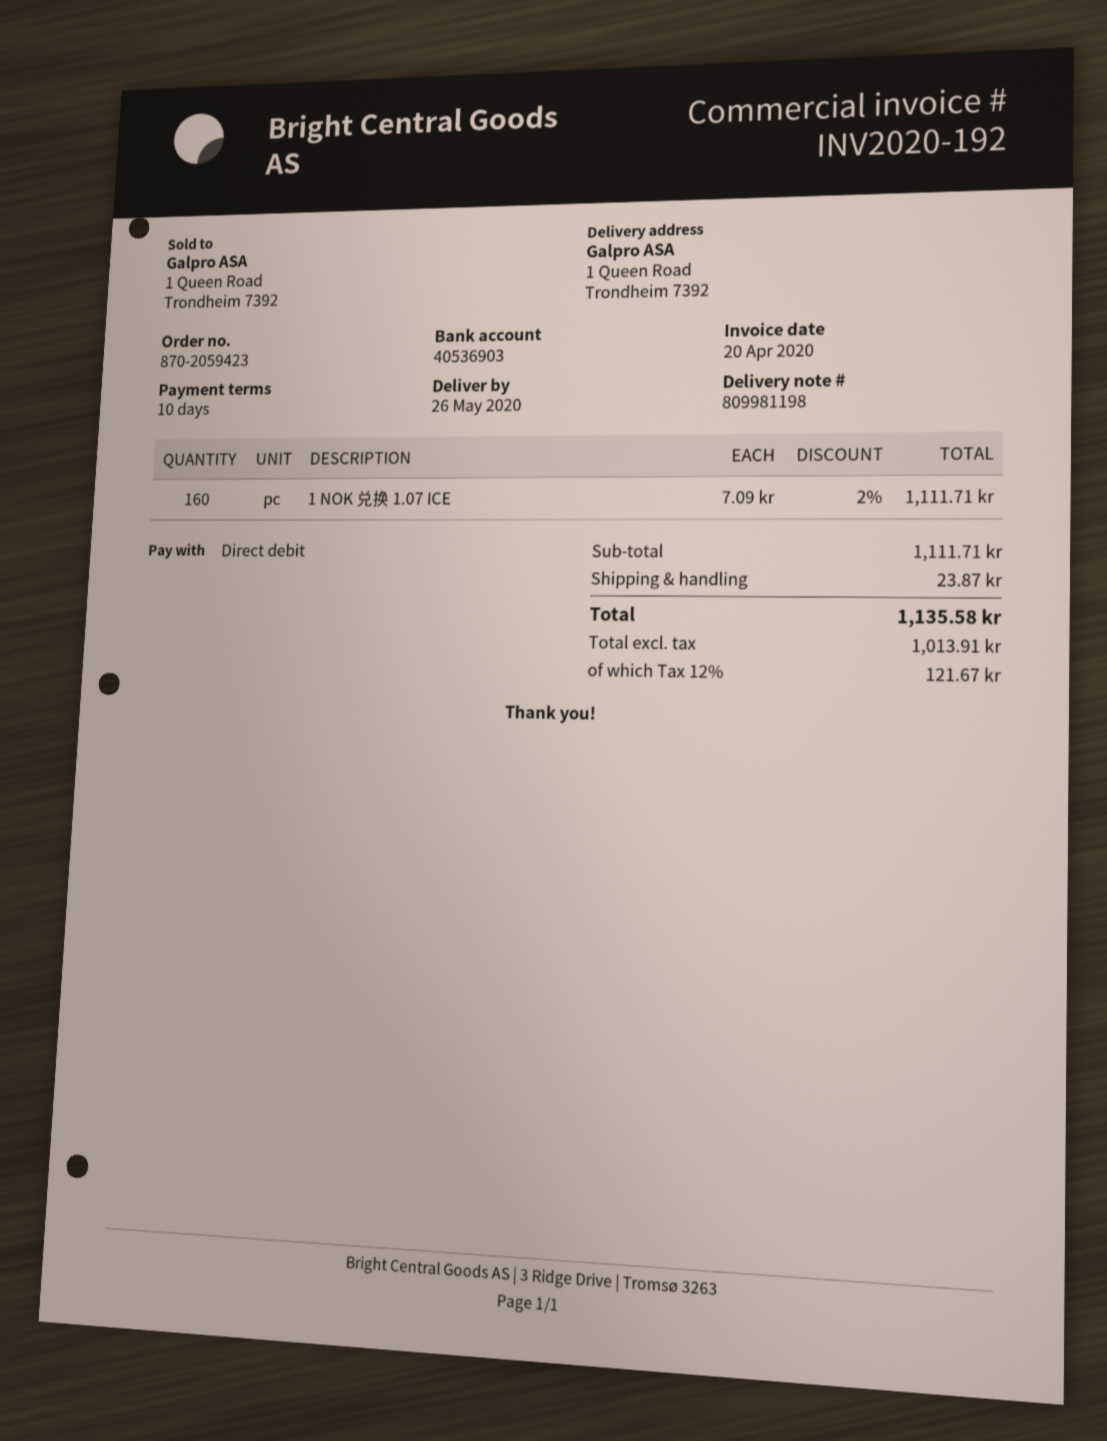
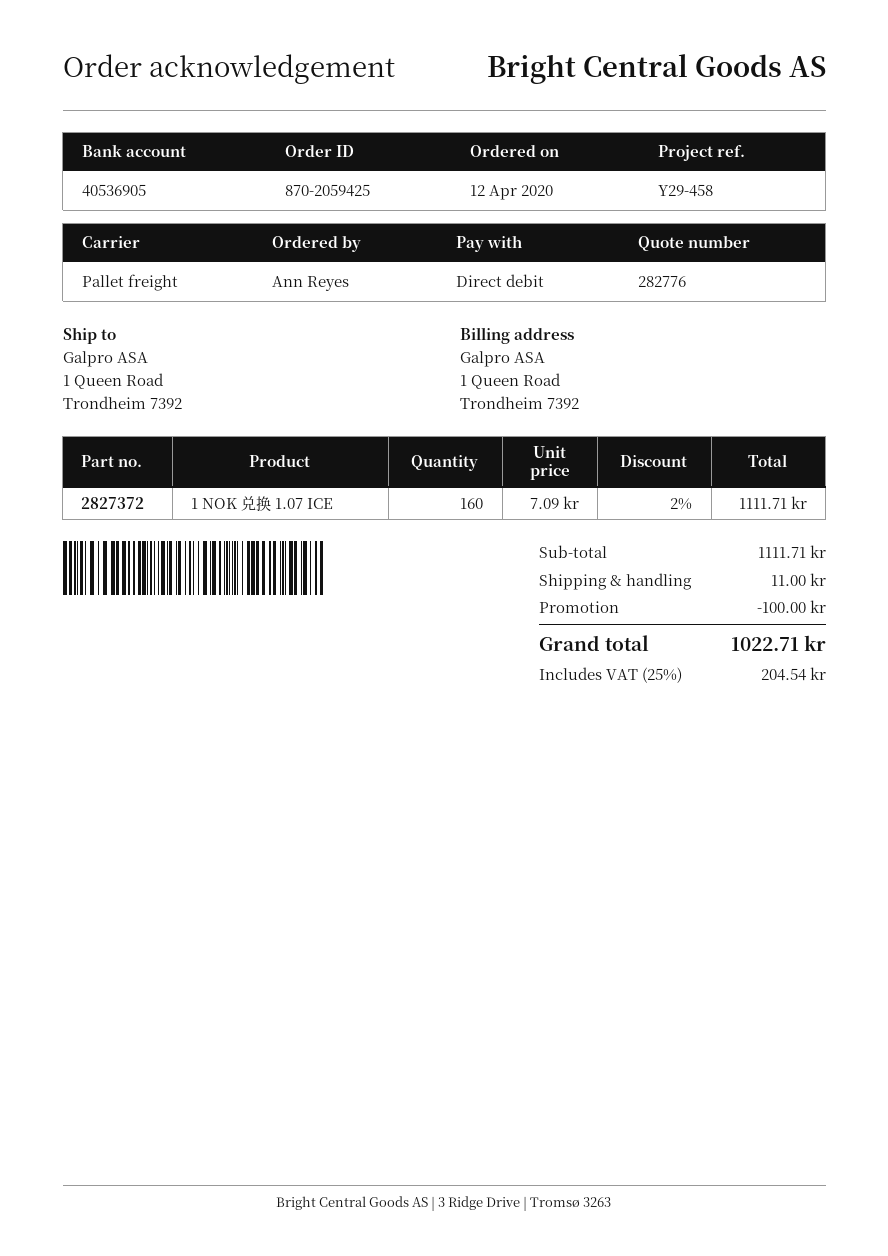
order number: 870-2059423 -> 870-2059425
bank account: 40536903 -> 40536905
discount: none -> 100.00
shipping: 23.87 -> 11.00
tax: 12% = 121.67 -> 25% = 204.54
total: 1135.58 -> 1022.71

